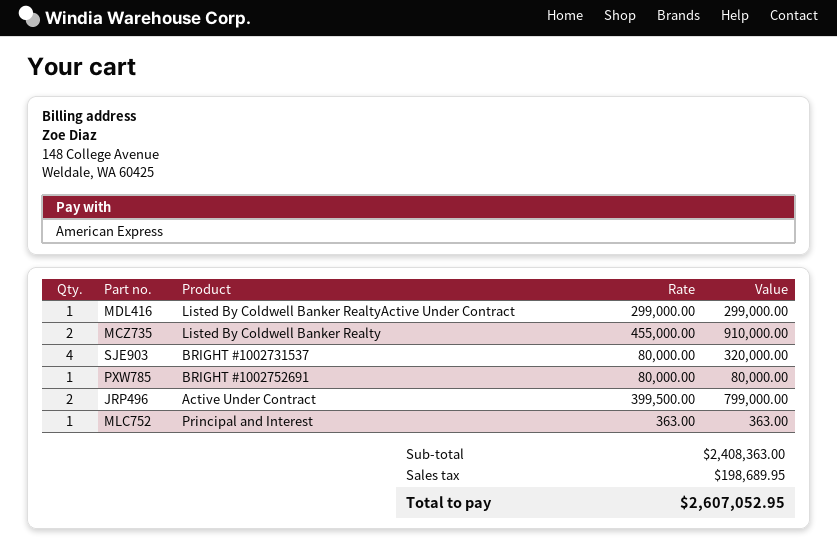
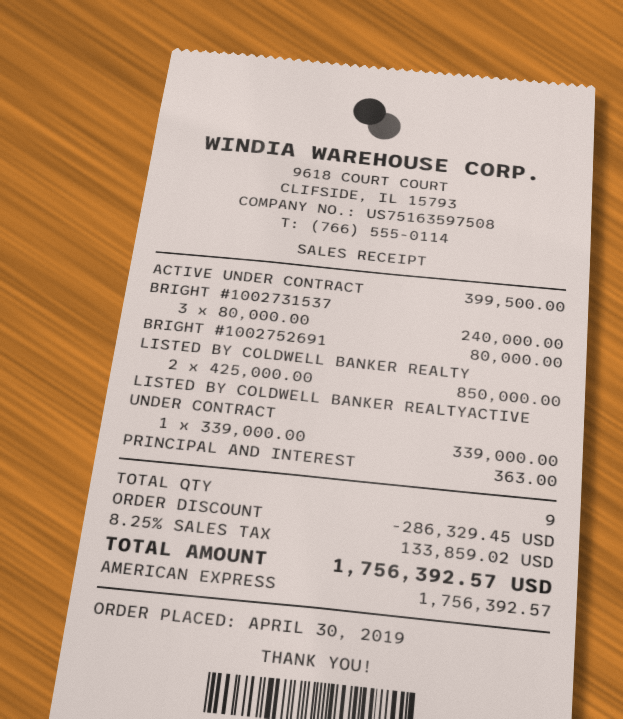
Listed By Coldwell Banker RealtyActive Under Contract: 1 x 299000.00 = 299000.00 -> 1 x 339000.00 = 339000.00
Listed By Coldwell Banker Realty: 2 x 455000.00 = 910000.00 -> 2 x 425000.00 = 850000.00
BRIGHT #1002731537: 4 x 80000.00 = 320000.00 -> 3 x 80000.00 = 240000.00
Active Under Contract: 2 x 399500.00 = 799000.00 -> 1 x 399500.00 = 399500.00
discount: none -> 286329.45
tax: 198689.95 -> 133859.02
total: 2607052.95 -> 1756392.57

